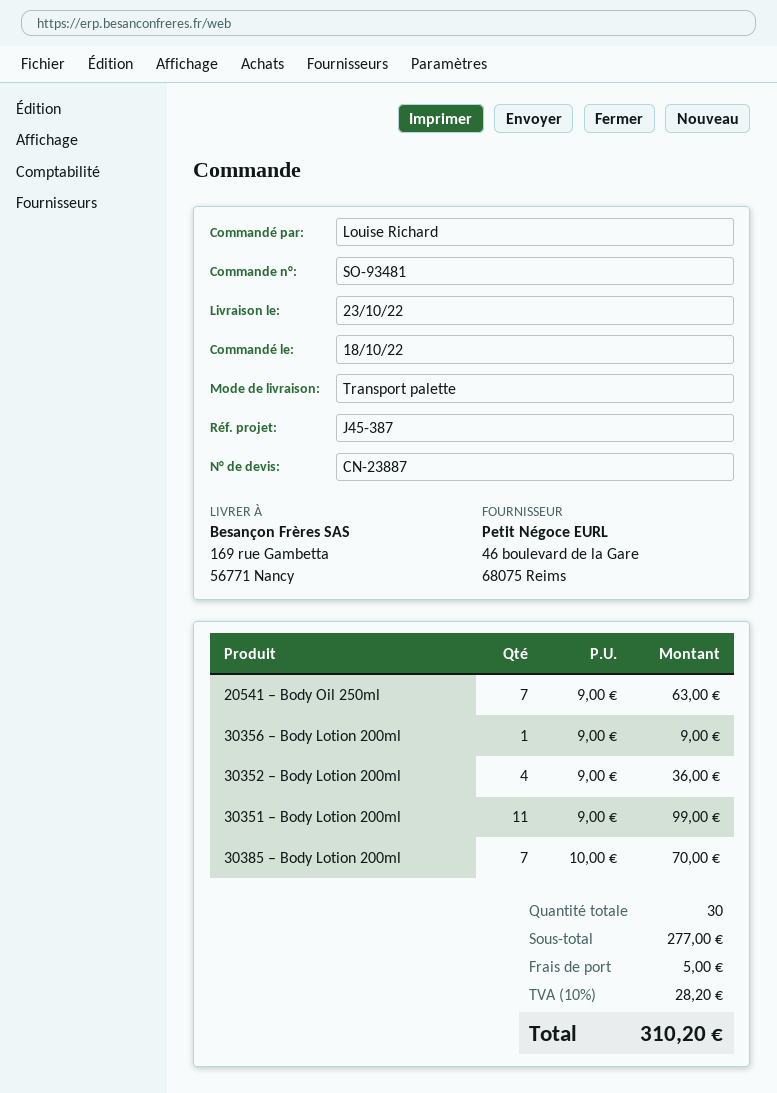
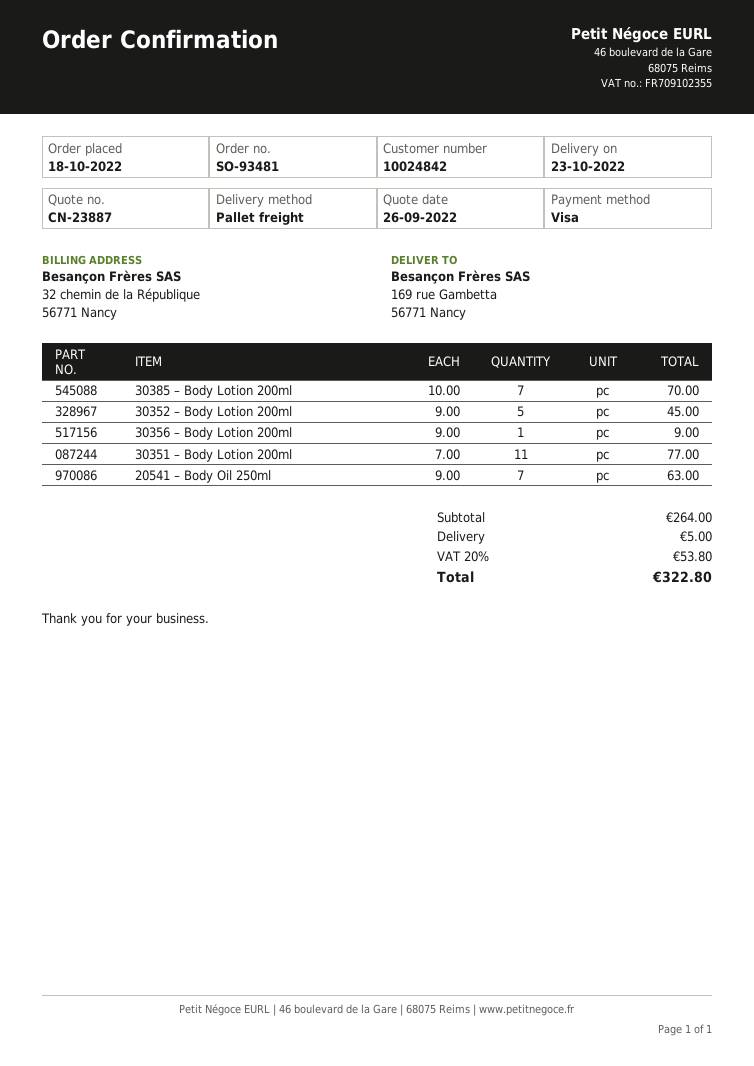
30352 – Body Lotion 200ml: 4 x 9.00 = 36.00 -> 5 x 9.00 = 45.00
30351 – Body Lotion 200ml: 11 x 9.00 = 99.00 -> 11 x 7.00 = 77.00
subtotal: 277.00 -> 264.00
tax: 10% = 28.20 -> 20% = 53.80
total: 310.20 -> 322.80

